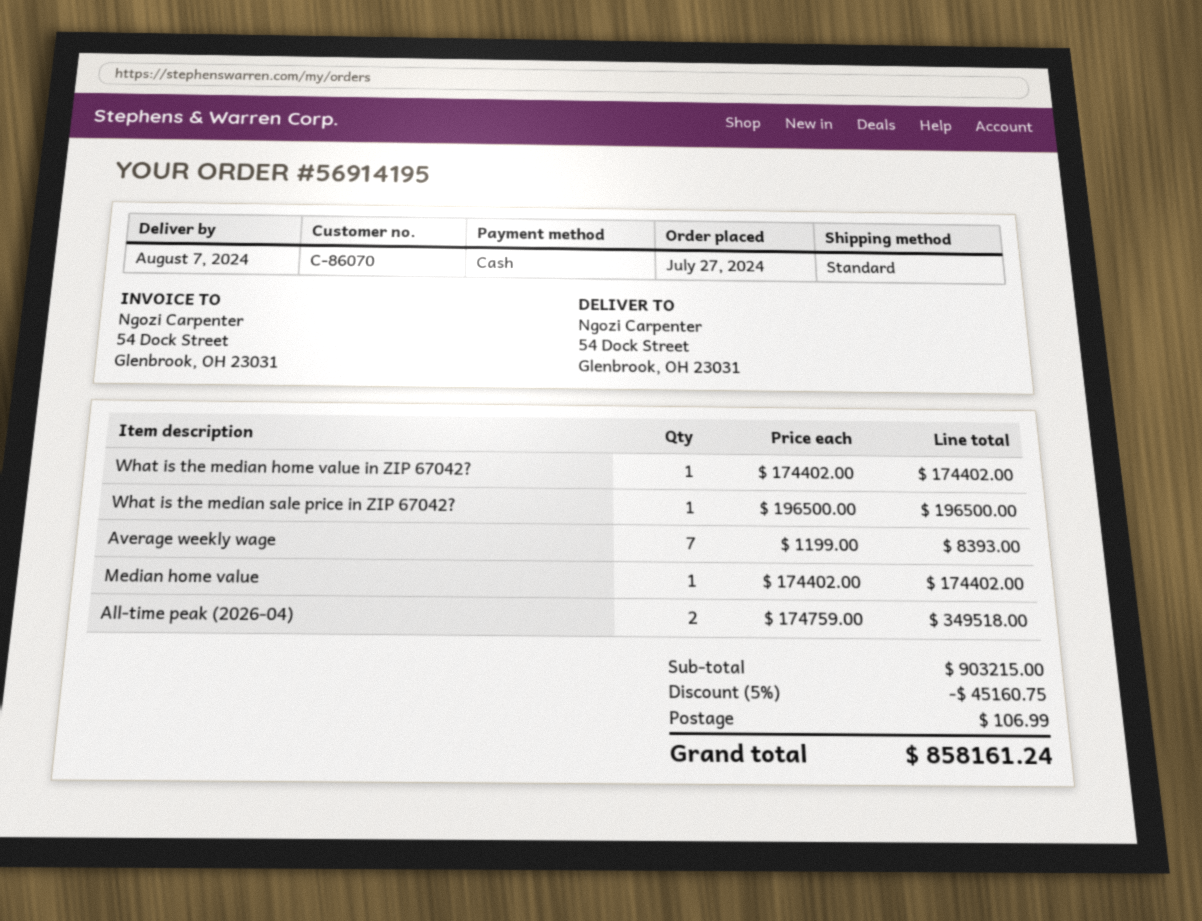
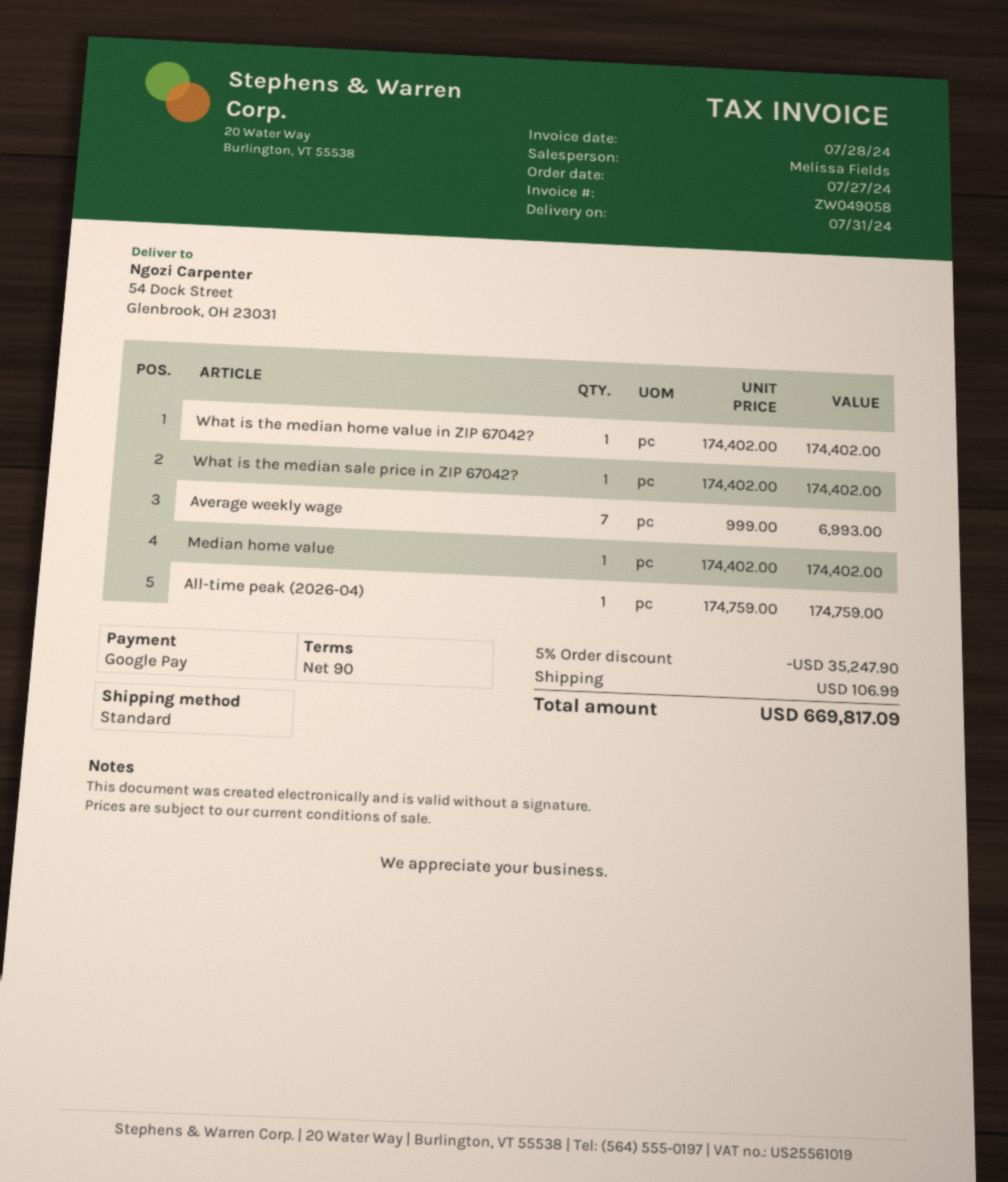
delivery date: 2024-08-07 -> 2024-07-31
payment method: cash -> Google Pay
What is the median sale price in ZIP 67042?: 1 x 196500.00 = 196500.00 -> 1 x 174402.00 = 174402.00
Average weekly wage: 7 x 1199.00 = 8393.00 -> 7 x 999.00 = 6993.00
All-time peak (2026-04): 2 x 174759.00 = 349518.00 -> 1 x 174759.00 = 174759.00
discount: 5% = 45160.75 -> 5% = 35247.90
total: 858161.24 -> 669817.09

